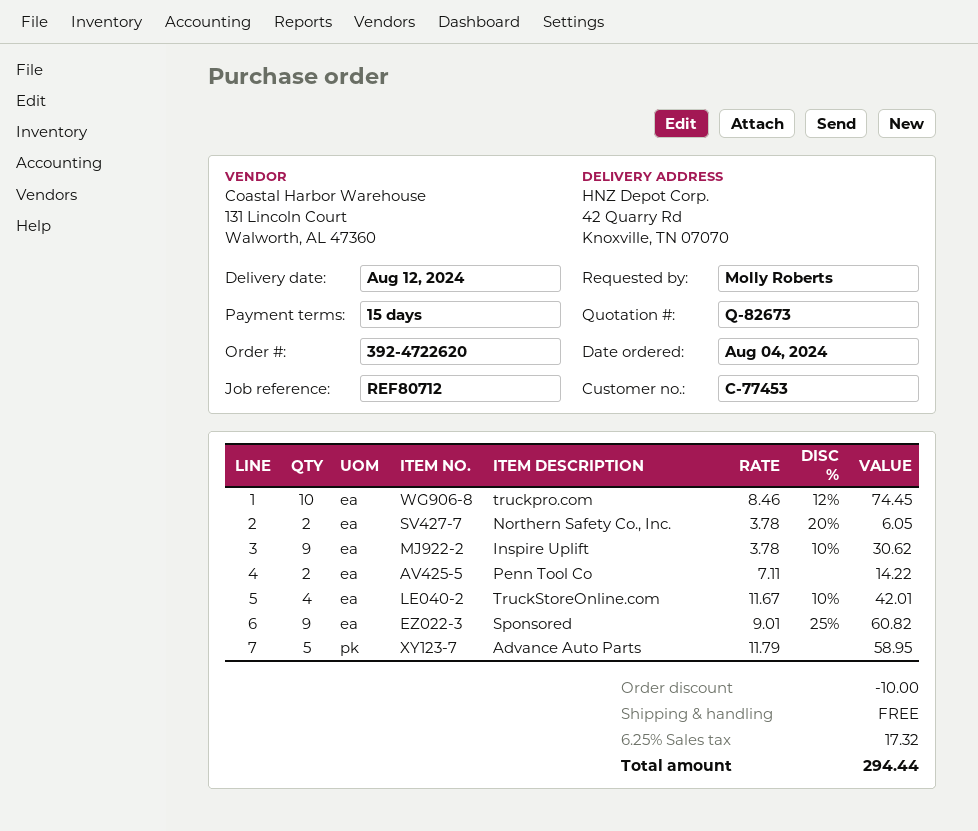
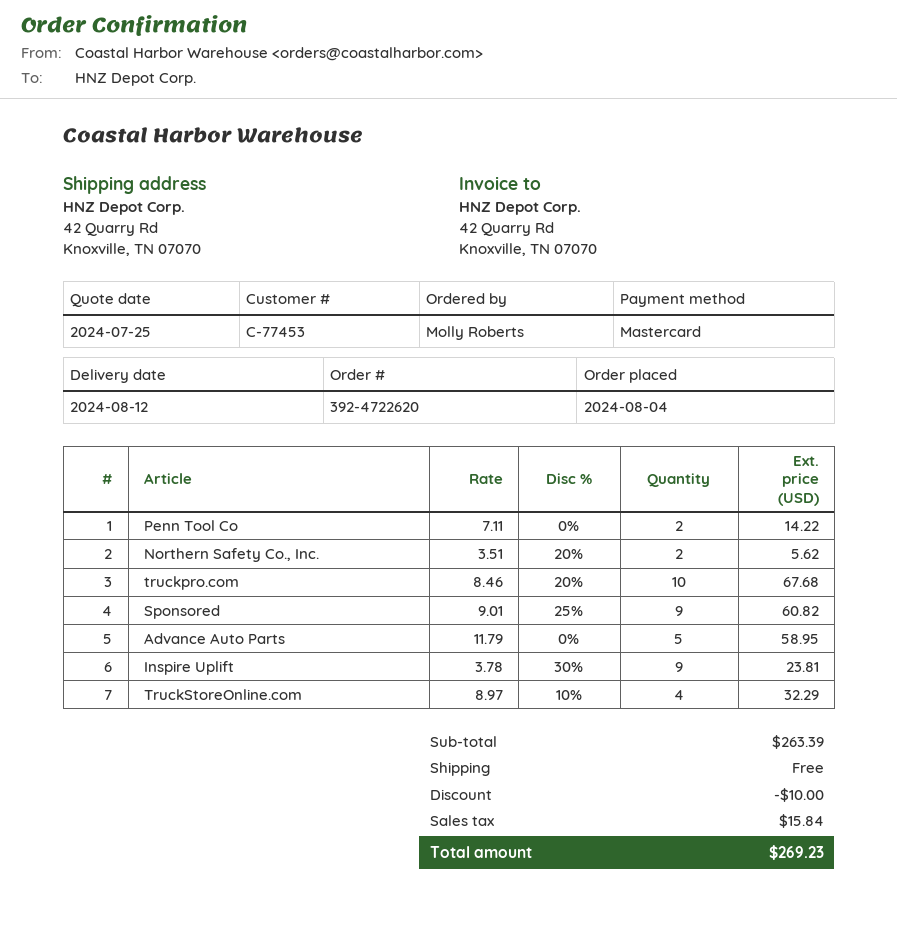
truckpro.com: 10 x 8.46 - 12% = 74.45 -> 10 x 8.46 - 20% = 67.68
Northern Safety Co., Inc.: 2 x 3.78 - 20% = 6.05 -> 2 x 3.51 - 20% = 5.62
Inspire Uplift: 9 x 3.78 - 10% = 30.62 -> 9 x 3.78 - 30% = 23.81
TruckStoreOnline.com: 4 x 11.67 - 10% = 42.01 -> 4 x 8.97 - 10% = 32.29
tax: 17.32 -> 15.84
total: 294.44 -> 269.23

